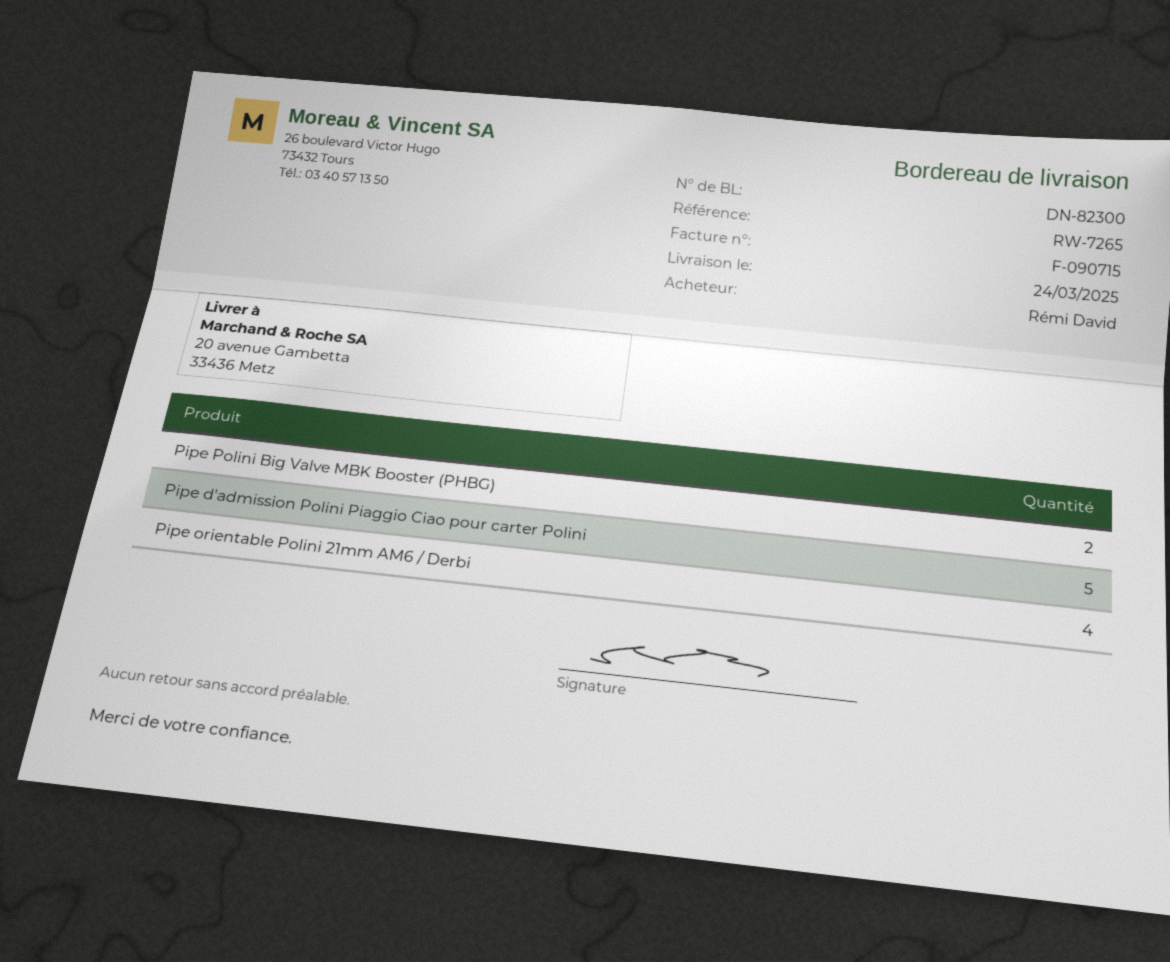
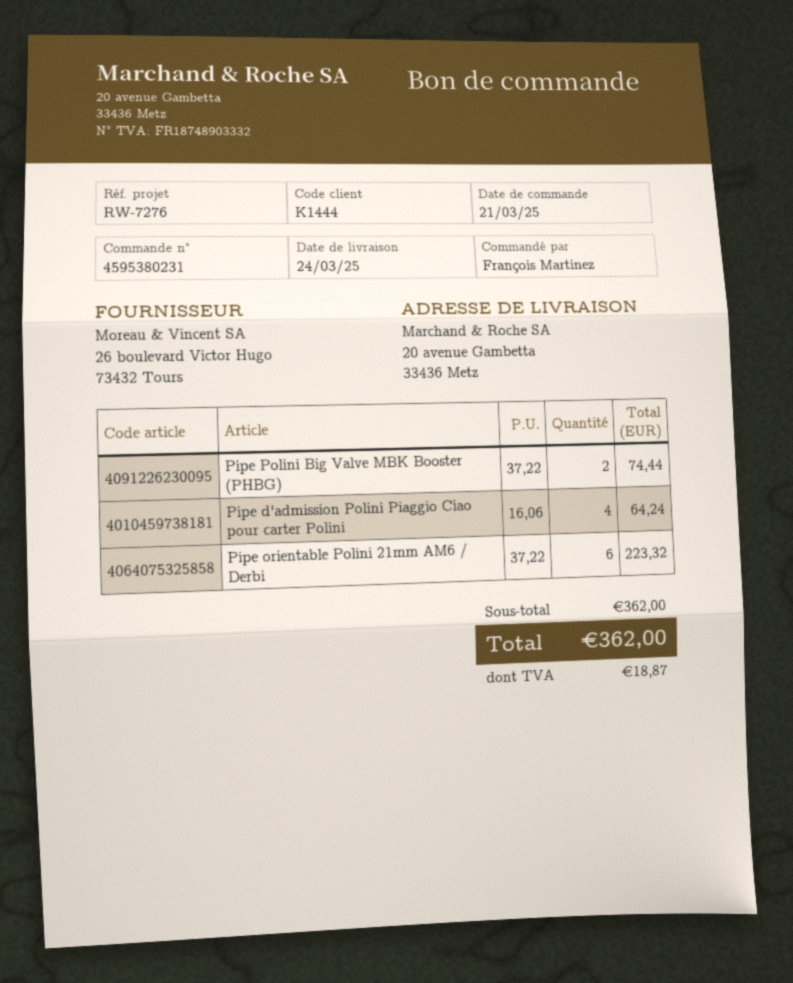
reference: RW-7265 -> RW-7276
ordered by: Rémi David -> François Martinez
Pipe d'admission Polini Piaggio Ciao pour carter Polini: 5 -> 4
Pipe orientable Polini 21mm AM6 / Derbi: 4 -> 6

